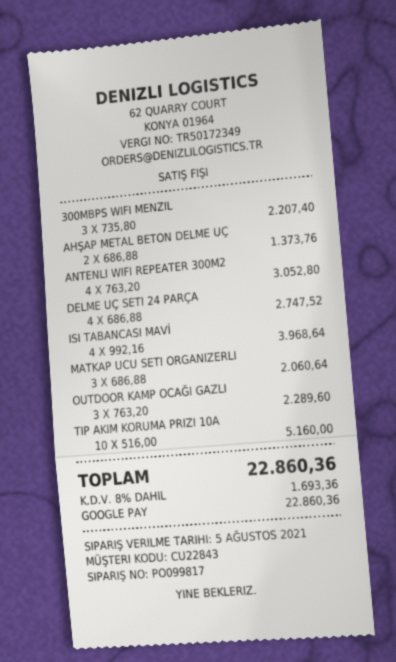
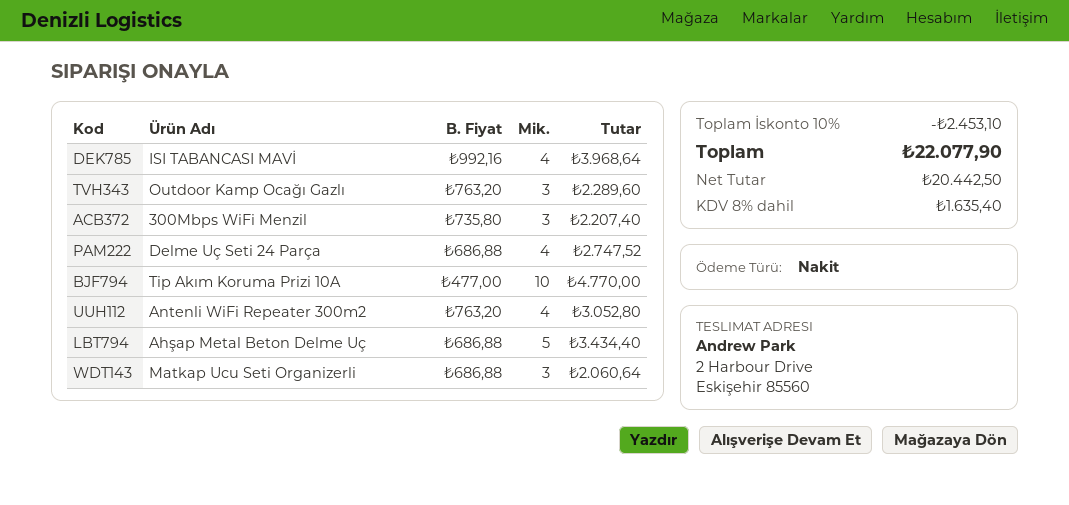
payment method: Google Pay -> cash
AHŞAP METAL BETON DELME UÇ: 2 x 686.88 = 1373.76 -> 5 x 686.88 = 3434.40
TIP AKIM KORUMA PRIZI 10A: 10 x 516.00 = 5160.00 -> 10 x 477.00 = 4770.00
discount: none -> 10% = 2453.10
tax: 8% = 1693.36 -> 8% = 1635.40
total: 22860.36 -> 22077.90

